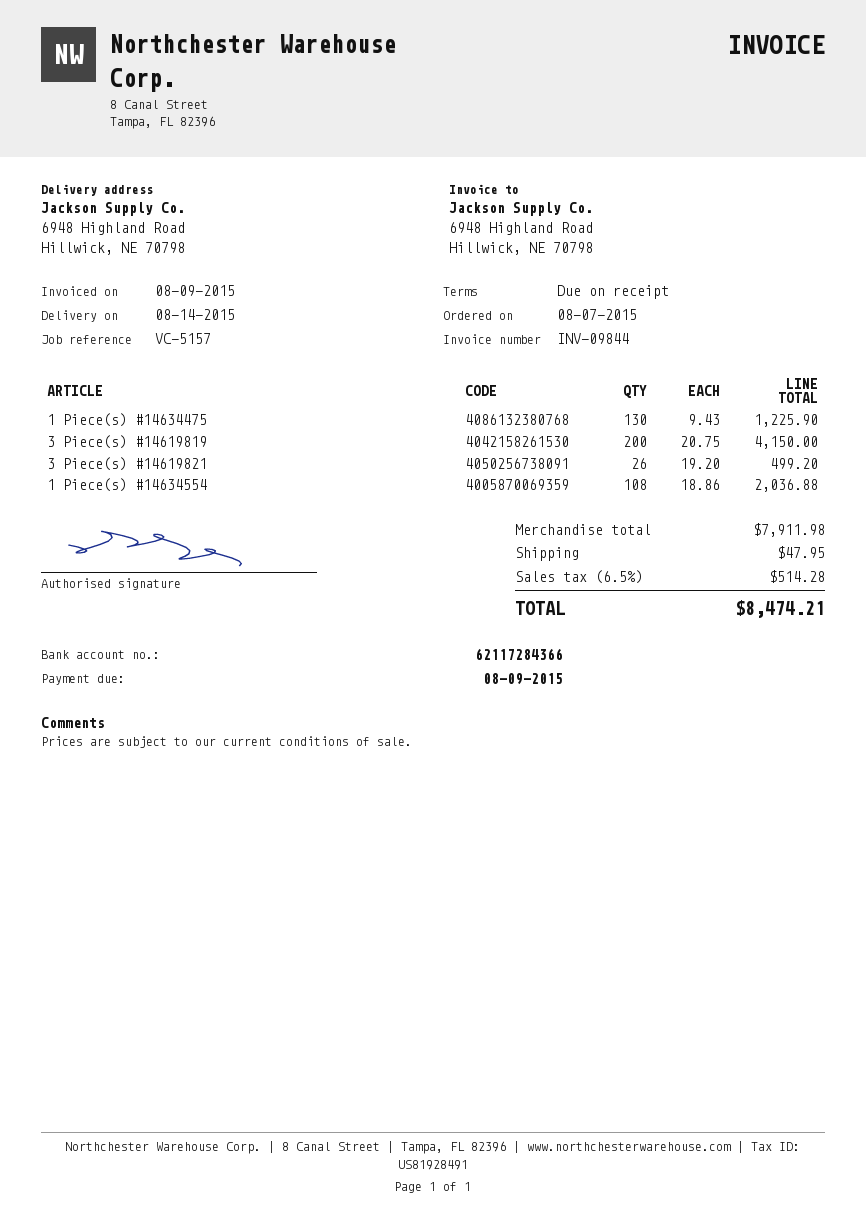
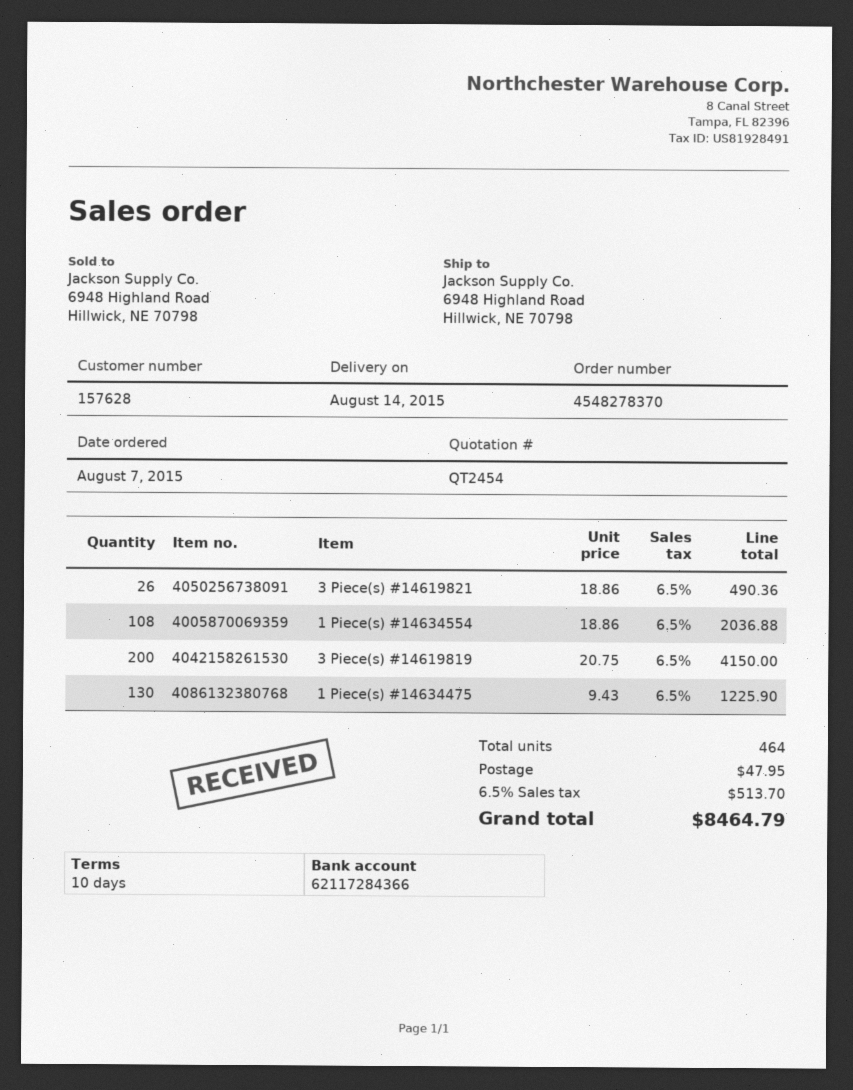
payment terms: on receipt -> 10 days
3 Piece(s) #14619821: 26 x 19.20 = 499.20 -> 26 x 18.86 = 490.36
tax: 6.5% = 514.28 -> 6.5% = 513.70
total: 8474.21 -> 8464.79

